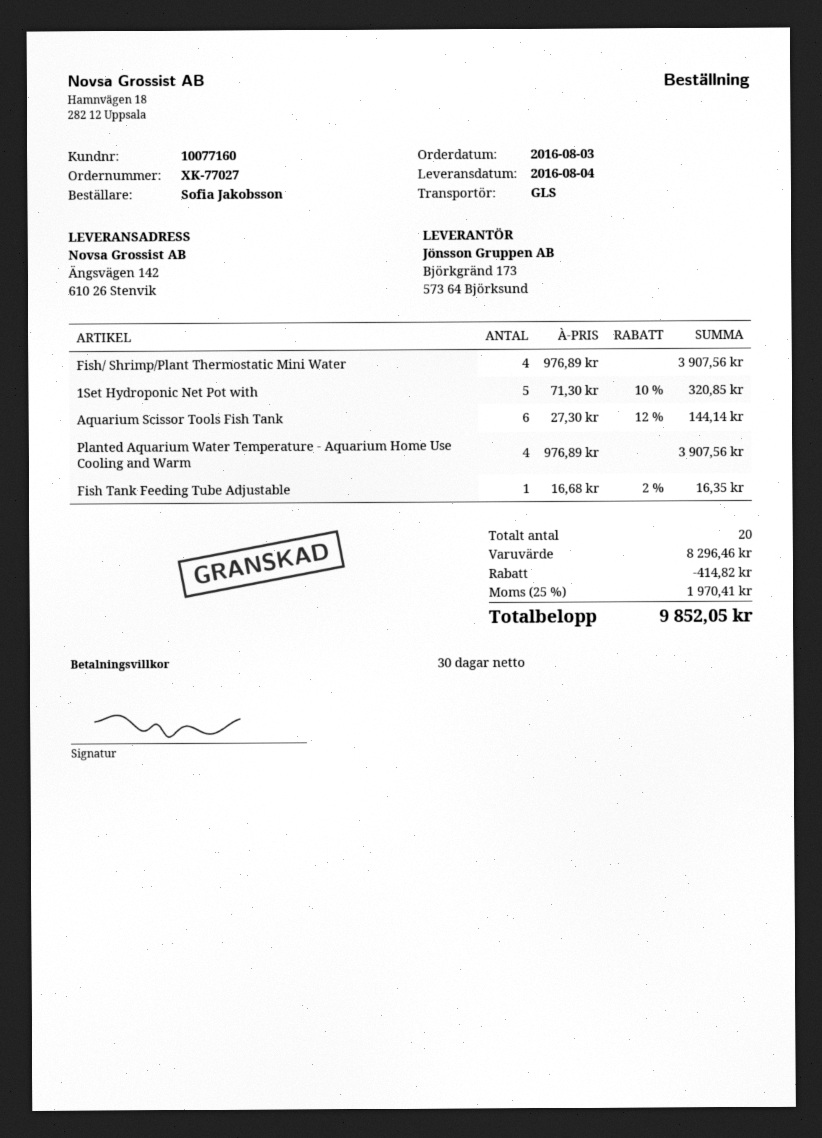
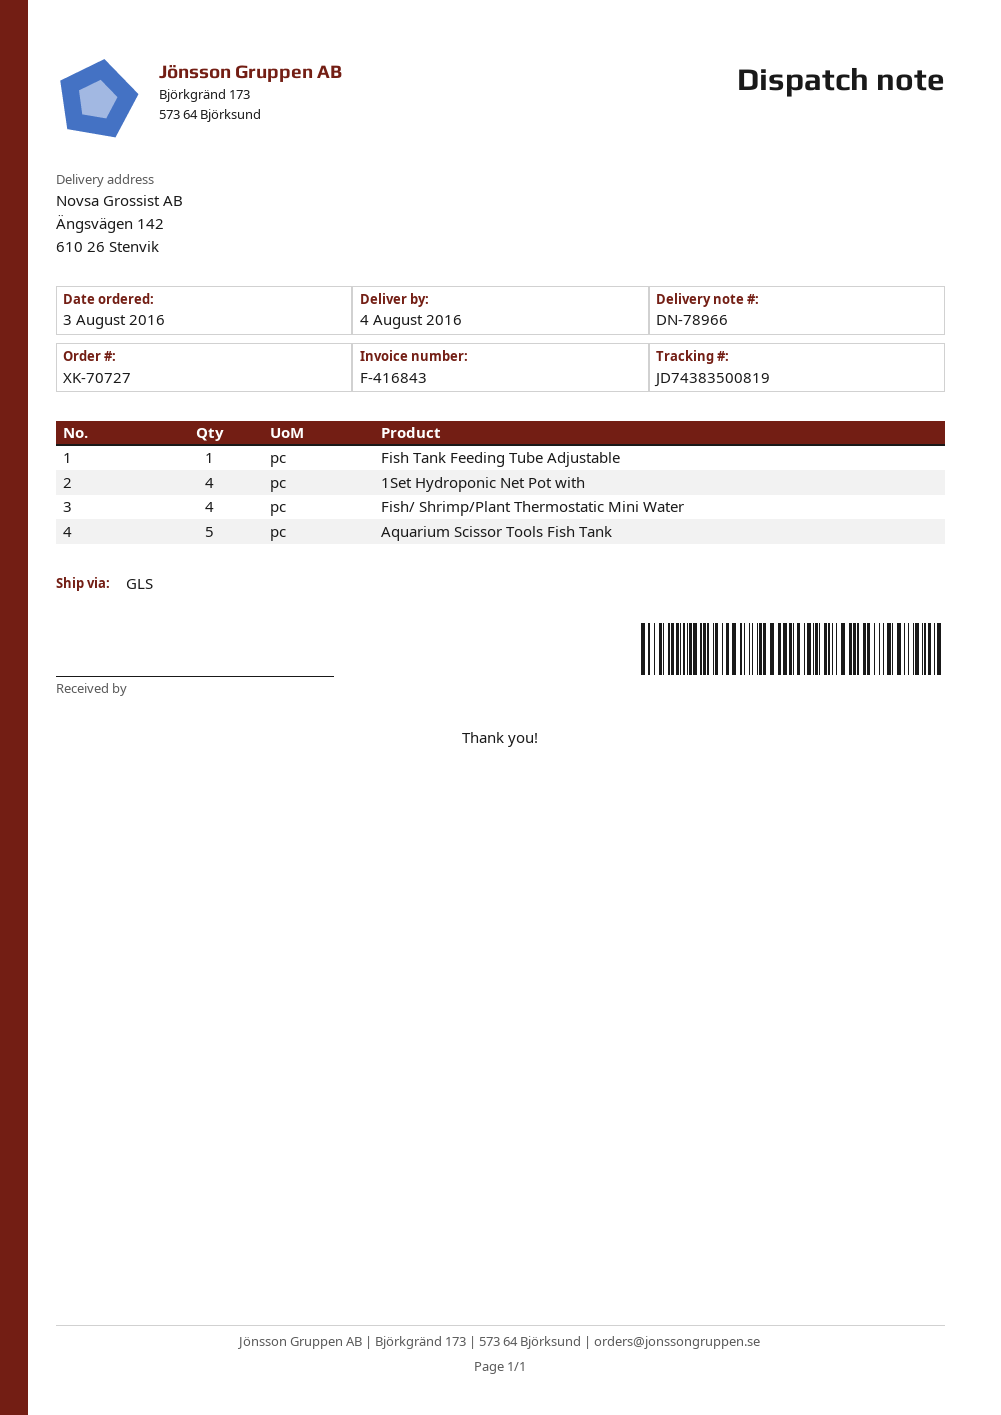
order number: XK-77027 -> XK-70727
1Set Hydroponic Net Pot with: 5 -> 4
Aquarium Scissor Tools Fish Tank: 6 -> 5
Planted Aquarium Water Temperature - Aquarium Home Use Cooling and Warm: 4 -> none

